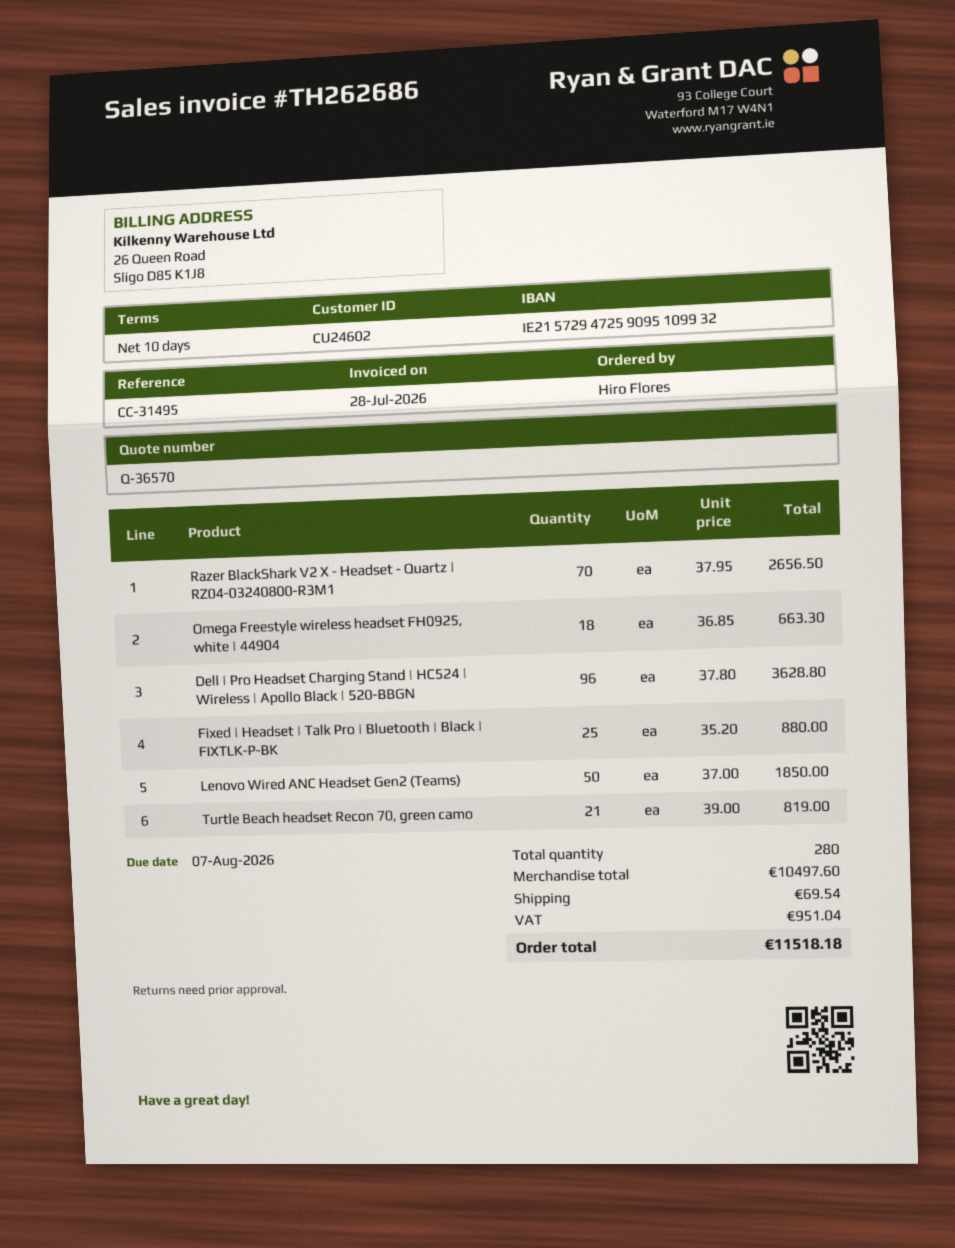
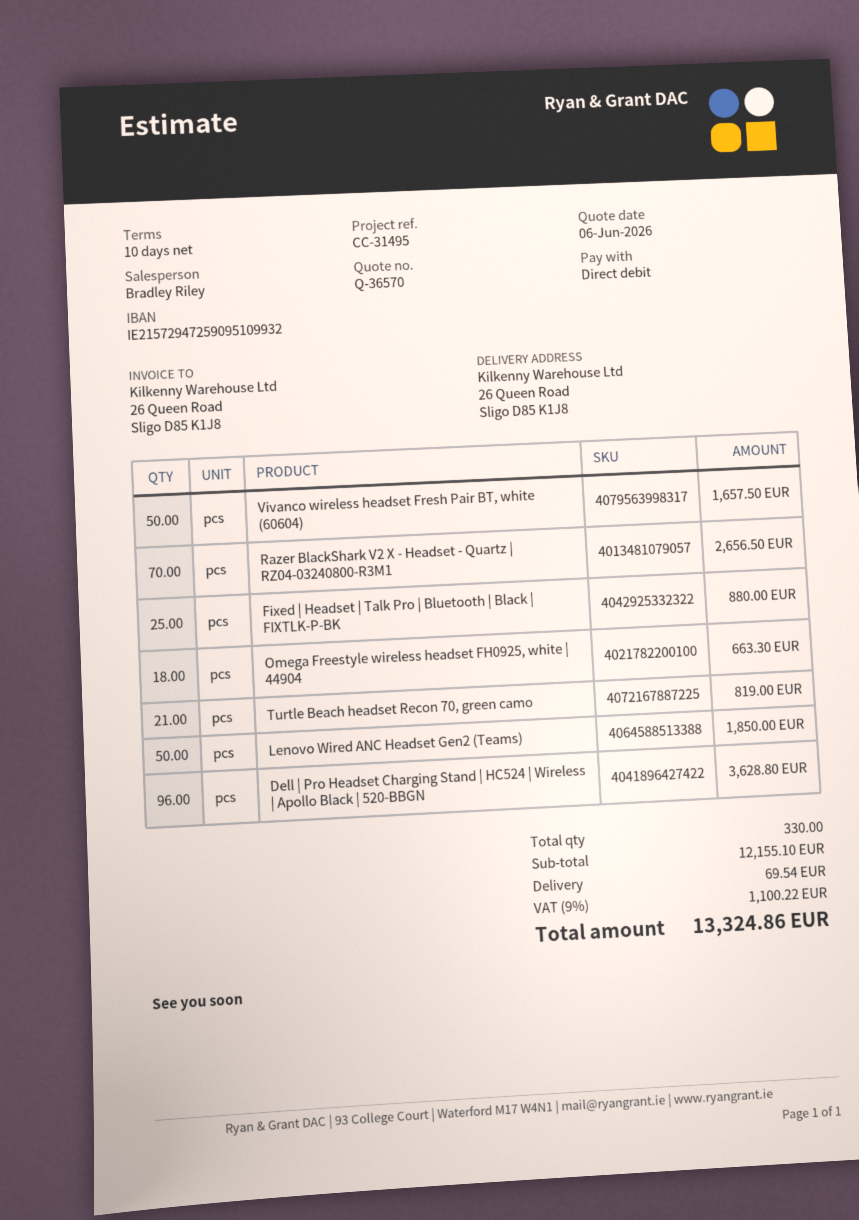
Vivanco wireless headset Fresh Pair BT, white (60604): none -> 50 for 1657.50
total quantity: 280 -> 330
subtotal: 10497.60 -> 12155.10
tax: 951.04 -> 1100.22
total: 11518.18 -> 13324.86

